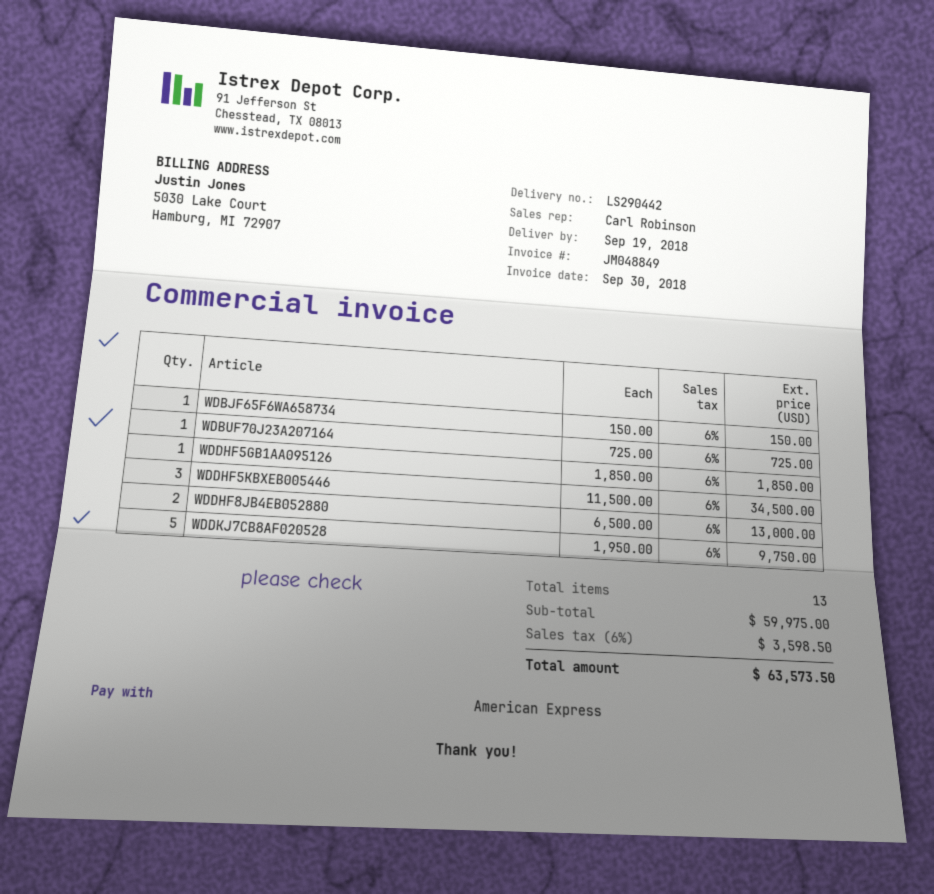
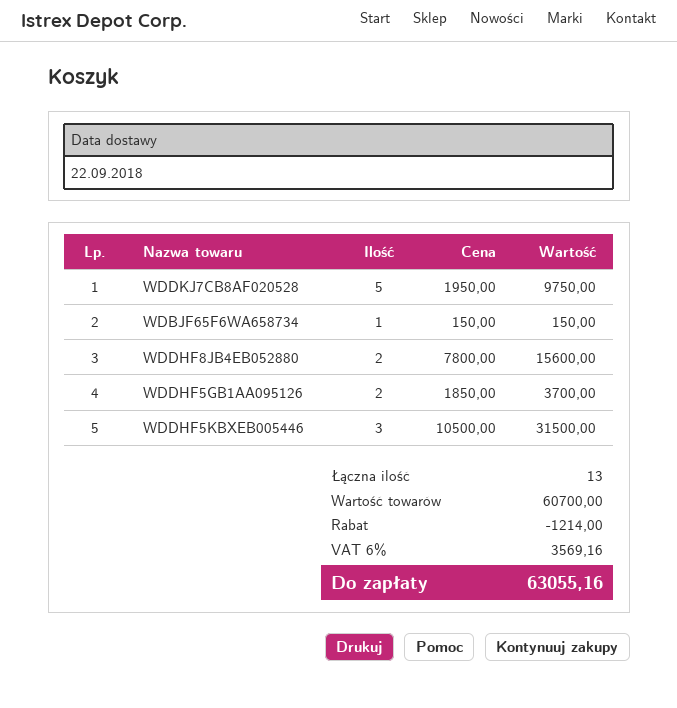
delivery date: 2018-09-19 -> 2018-09-22
WDBUF70J23A207164: 1 x 725.00 = 725.00 -> none
WDDHF5GB1AA095126: 1 x 1850.00 = 1850.00 -> 2 x 1850.00 = 3700.00
WDDHF5KBXEB005446: 3 x 11500.00 = 34500.00 -> 3 x 10500.00 = 31500.00
WDDHF8JB4EB052880: 2 x 6500.00 = 13000.00 -> 2 x 7800.00 = 15600.00
subtotal: 59975.00 -> 60700.00
discount: none -> 1214.00
tax: 6% = 3598.50 -> 6% = 3569.16
total: 63573.50 -> 63055.16

